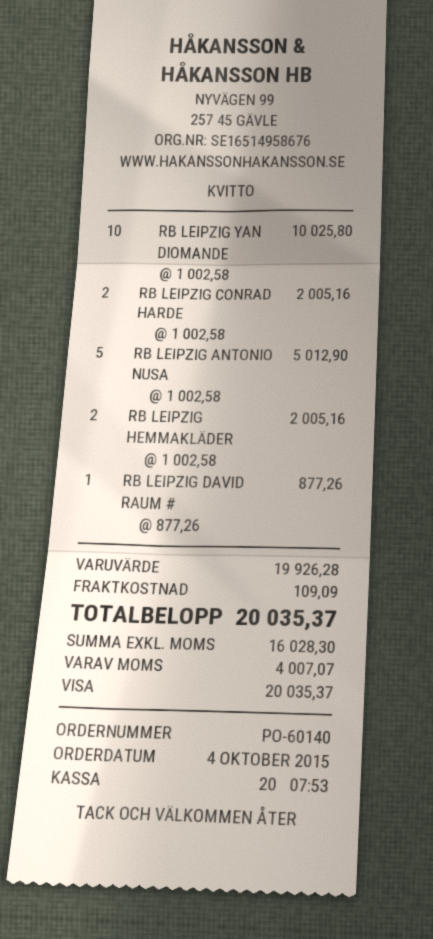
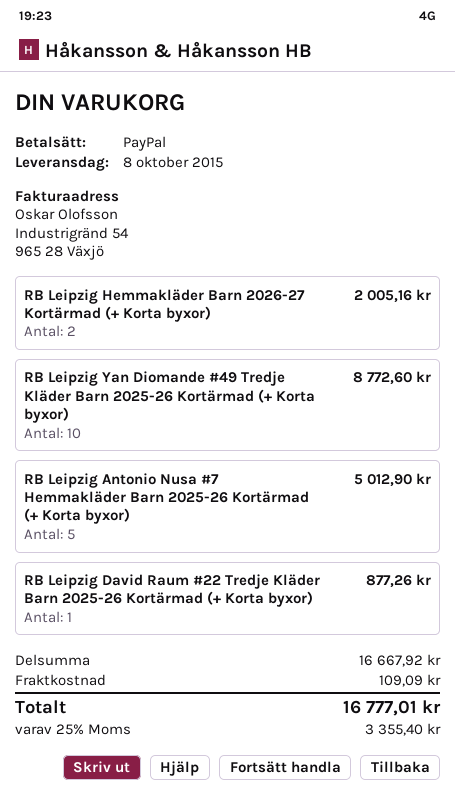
payment method: Visa -> PayPal
RB LEIPZIG YAN DIOMANDE: 10 for 10025.80 -> 10 for 8772.60
RB LEIPZIG CONRAD HARDE: 2 for 2005.16 -> none
subtotal: 19926.28 -> 16667.92
tax: 4007.07 -> 3355.40
total: 20035.37 -> 16777.01

